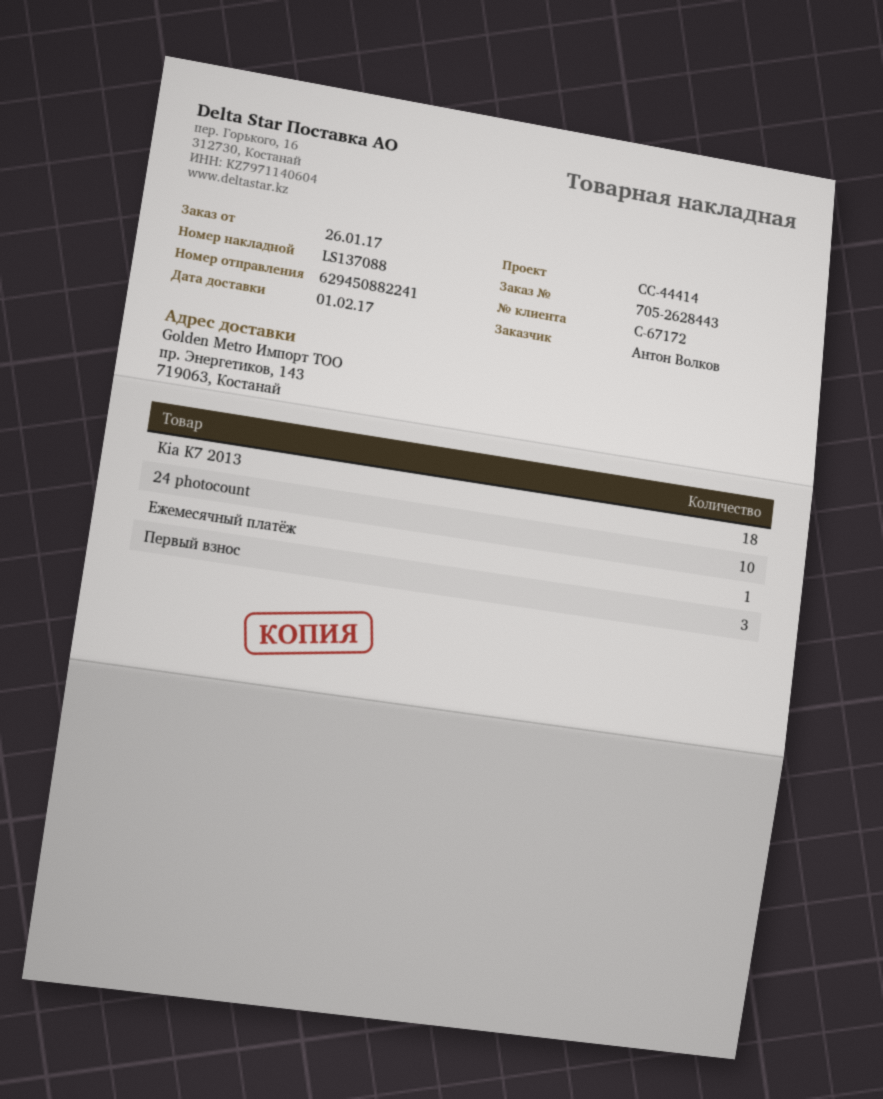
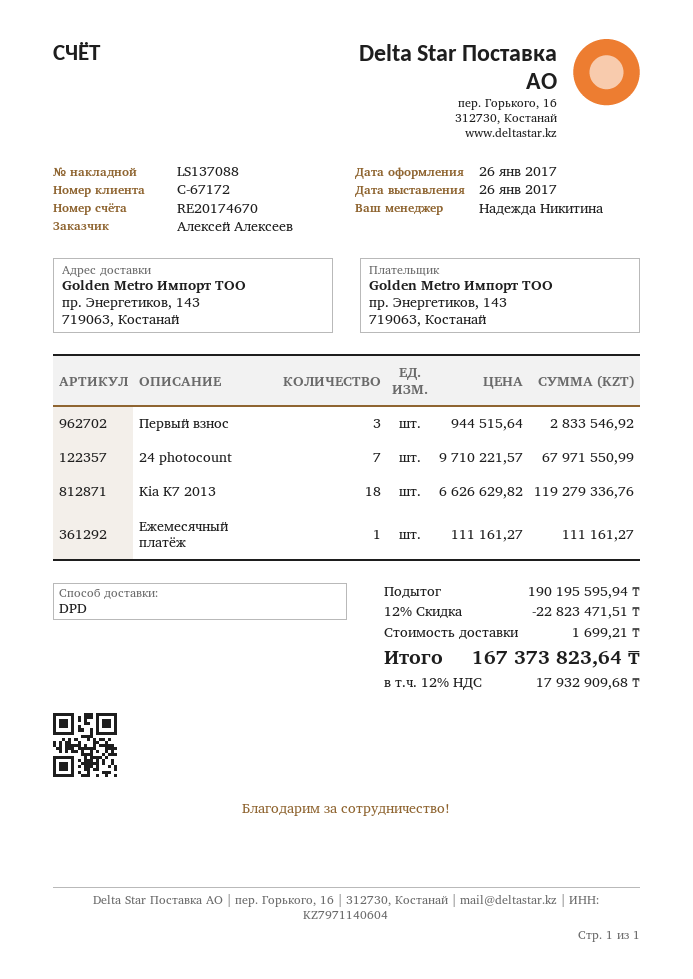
ordered by: Антон Волков -> Алексей Алексеев
24 photocount: 10 -> 7

